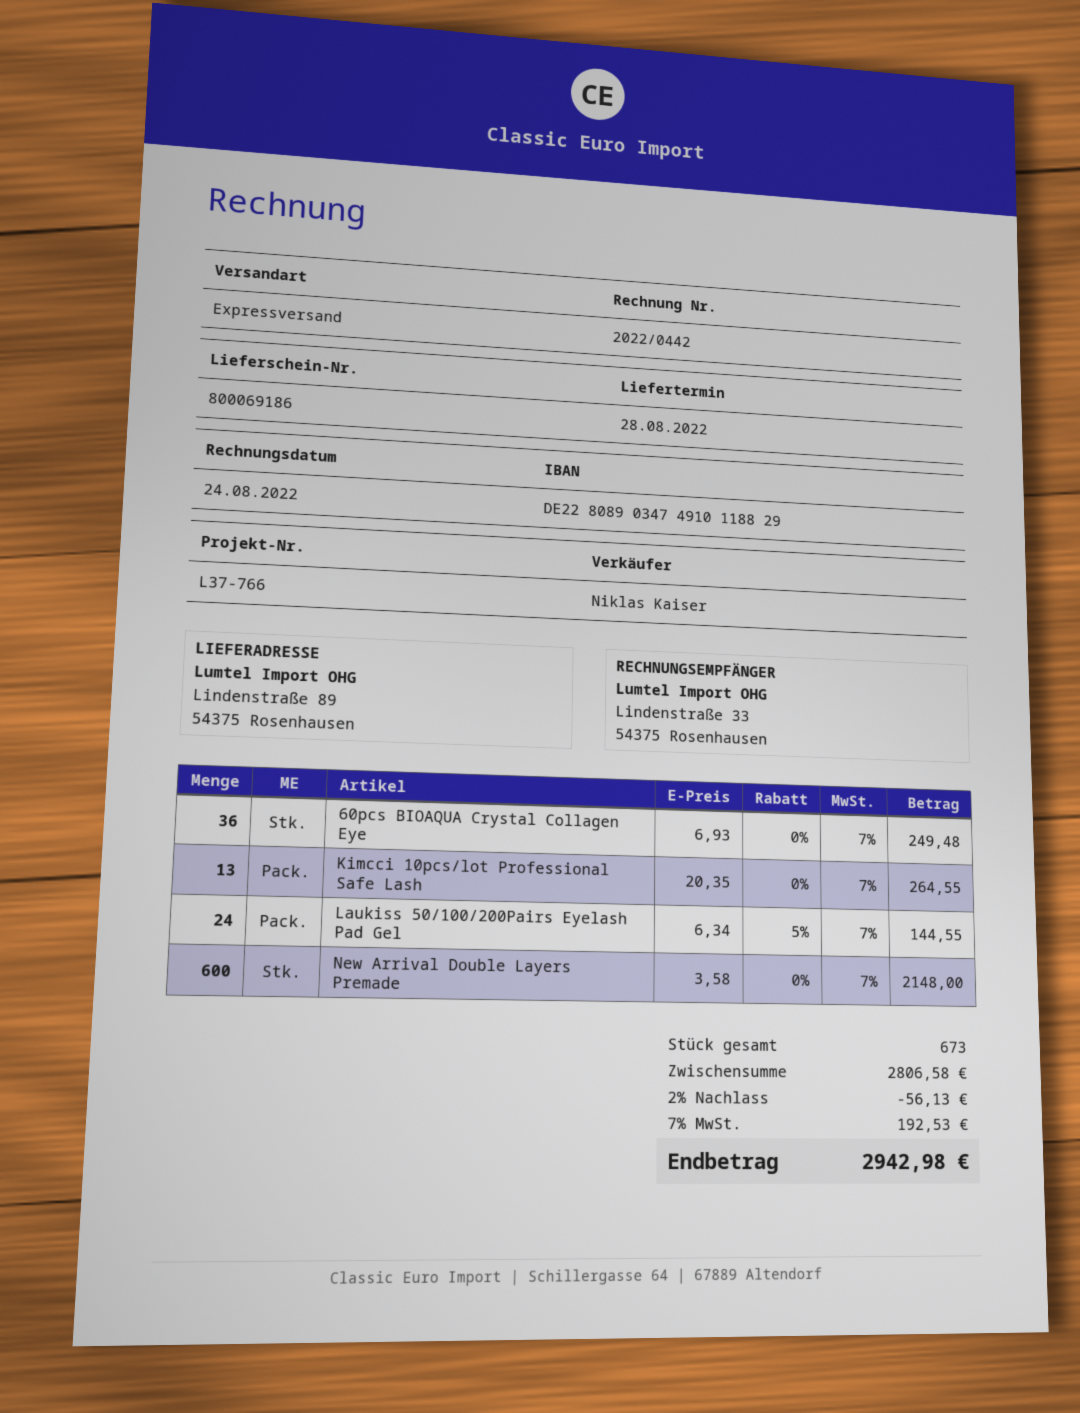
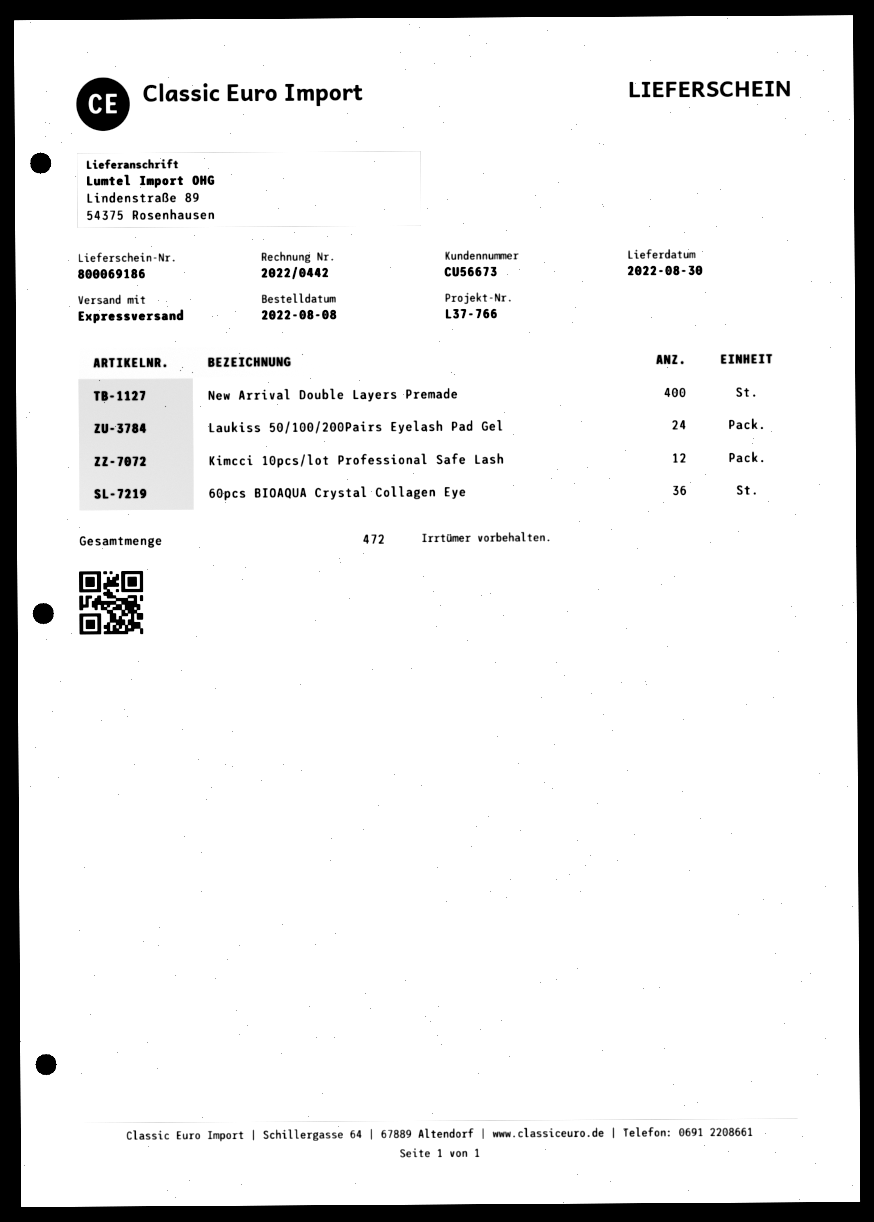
delivery date: 2022-08-28 -> 2022-08-30
Kimcci 10pcs/lot Professional Safe Lash: 13 -> 12
New Arrival Double Layers Premade: 600 -> 400
total quantity: 673 -> 472

